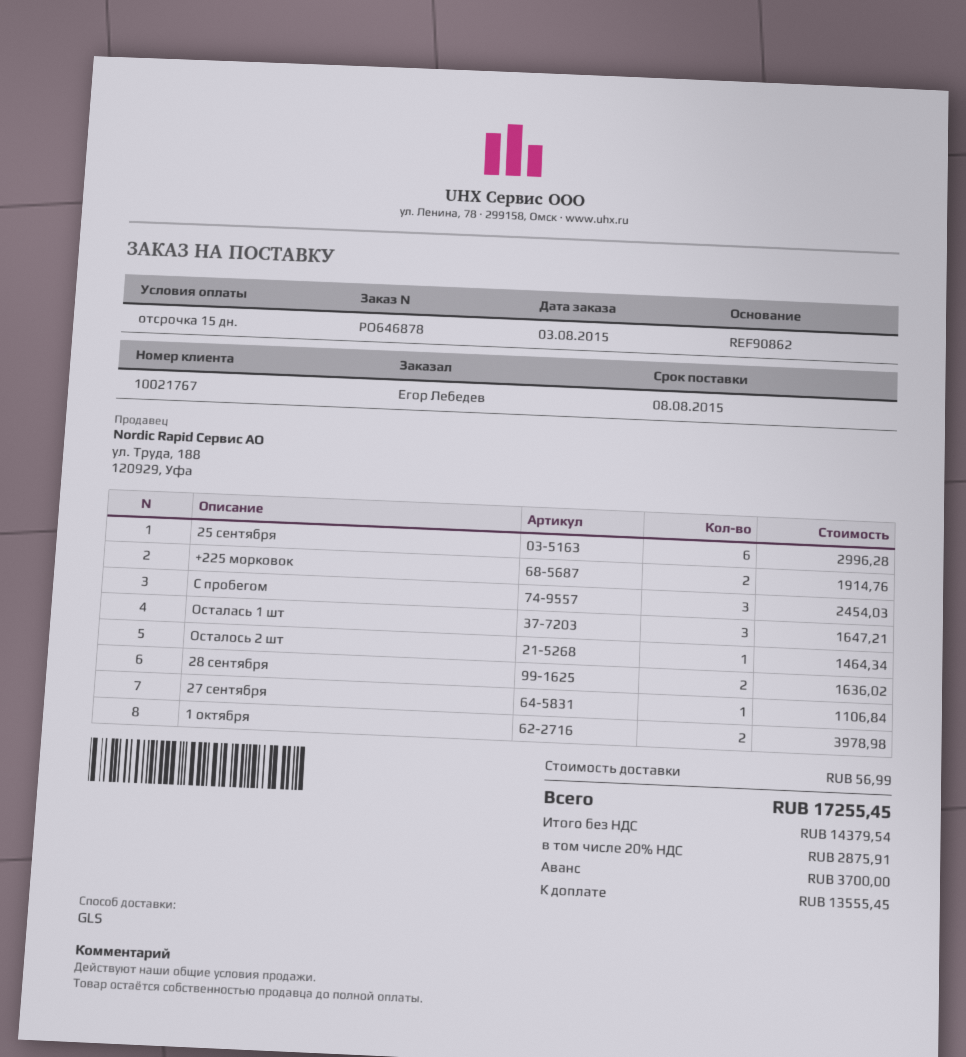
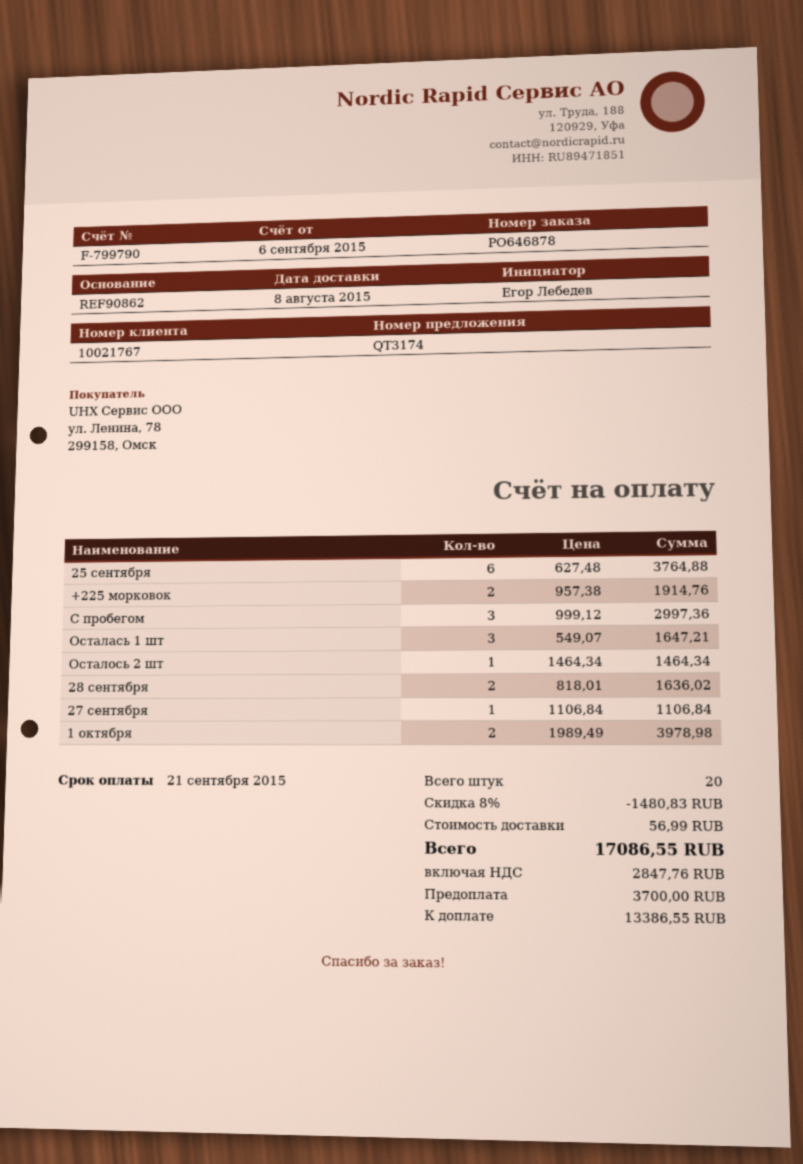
25 сентября: 6 for 2996.28 -> 6 for 3764.88
С пробегом: 3 for 2454.03 -> 3 for 2997.36
discount: none -> 8% = 1480.83
tax: 2875.91 -> 2847.76
total: 17255.45 -> 17086.55
balance: 13555.45 -> 13386.55

